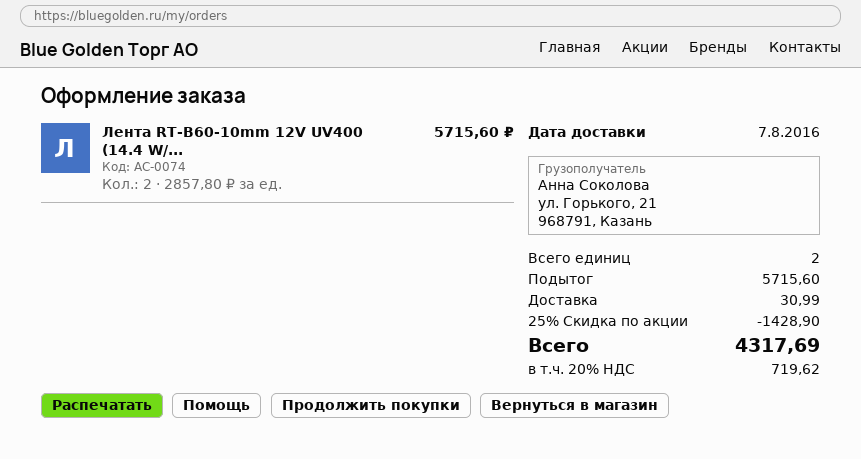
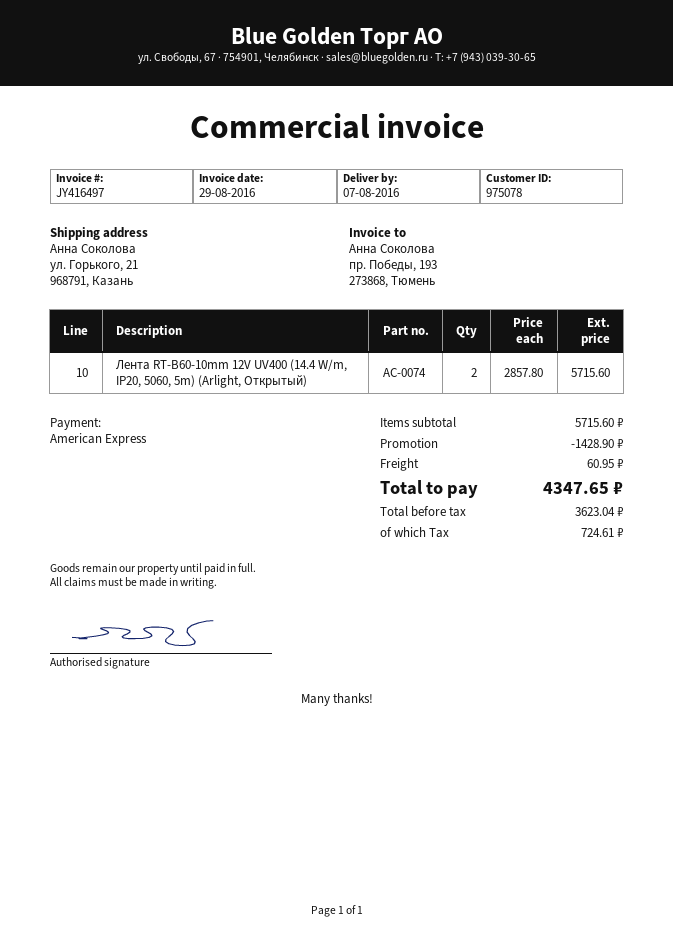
shipping: 30.99 -> 60.95
tax: 719.62 -> 724.61
total: 4317.69 -> 4347.65

